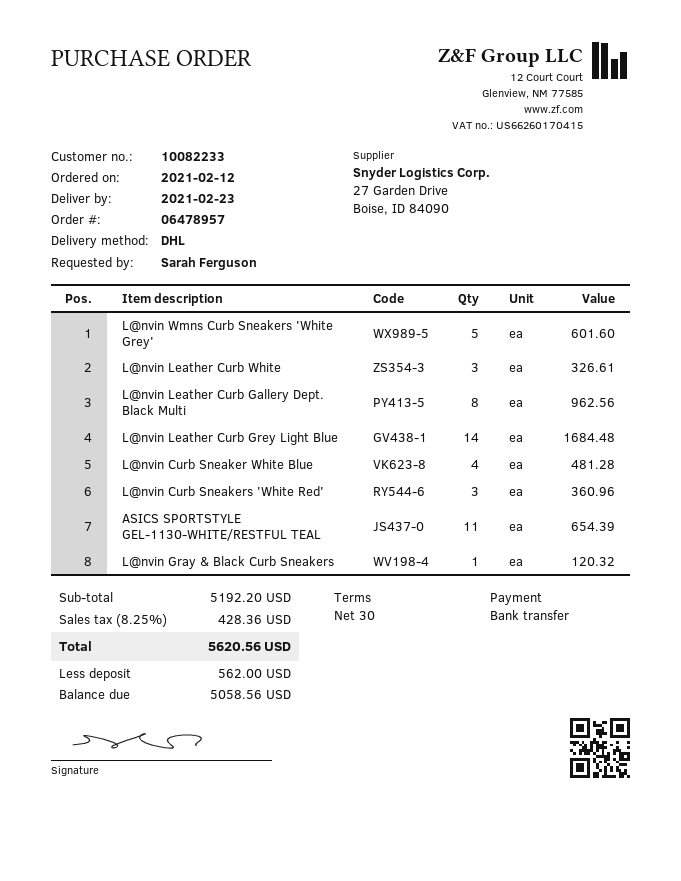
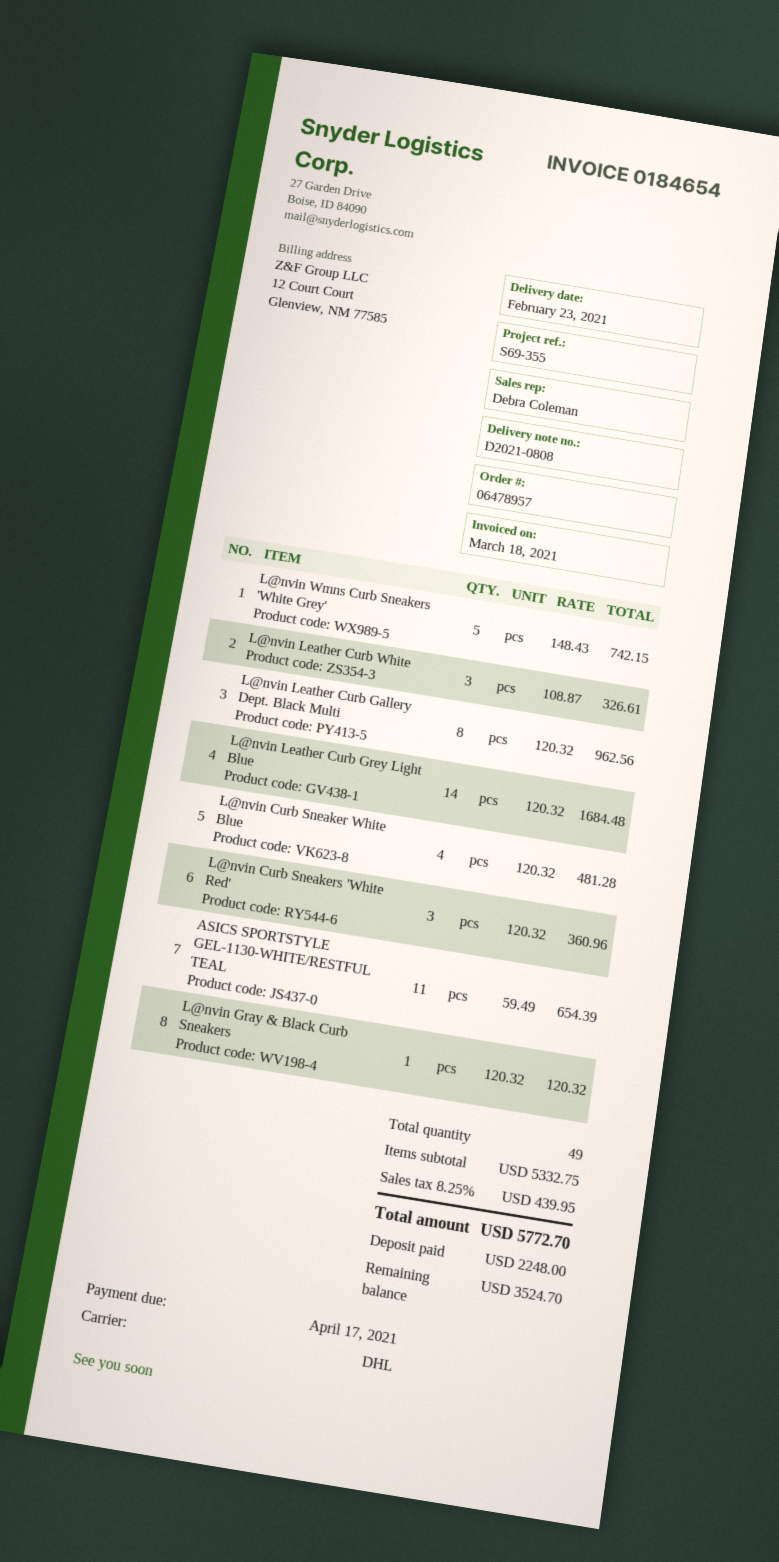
L@nvin Wmns Curb Sneakers 'White Grey': 5 for 601.60 -> 5 for 742.15
subtotal: 5192.20 -> 5332.75
tax: 8.25% = 428.36 -> 8.25% = 439.95
total: 5620.56 -> 5772.70
deposit: 562.00 -> 2248.00
balance: 5058.56 -> 3524.70

